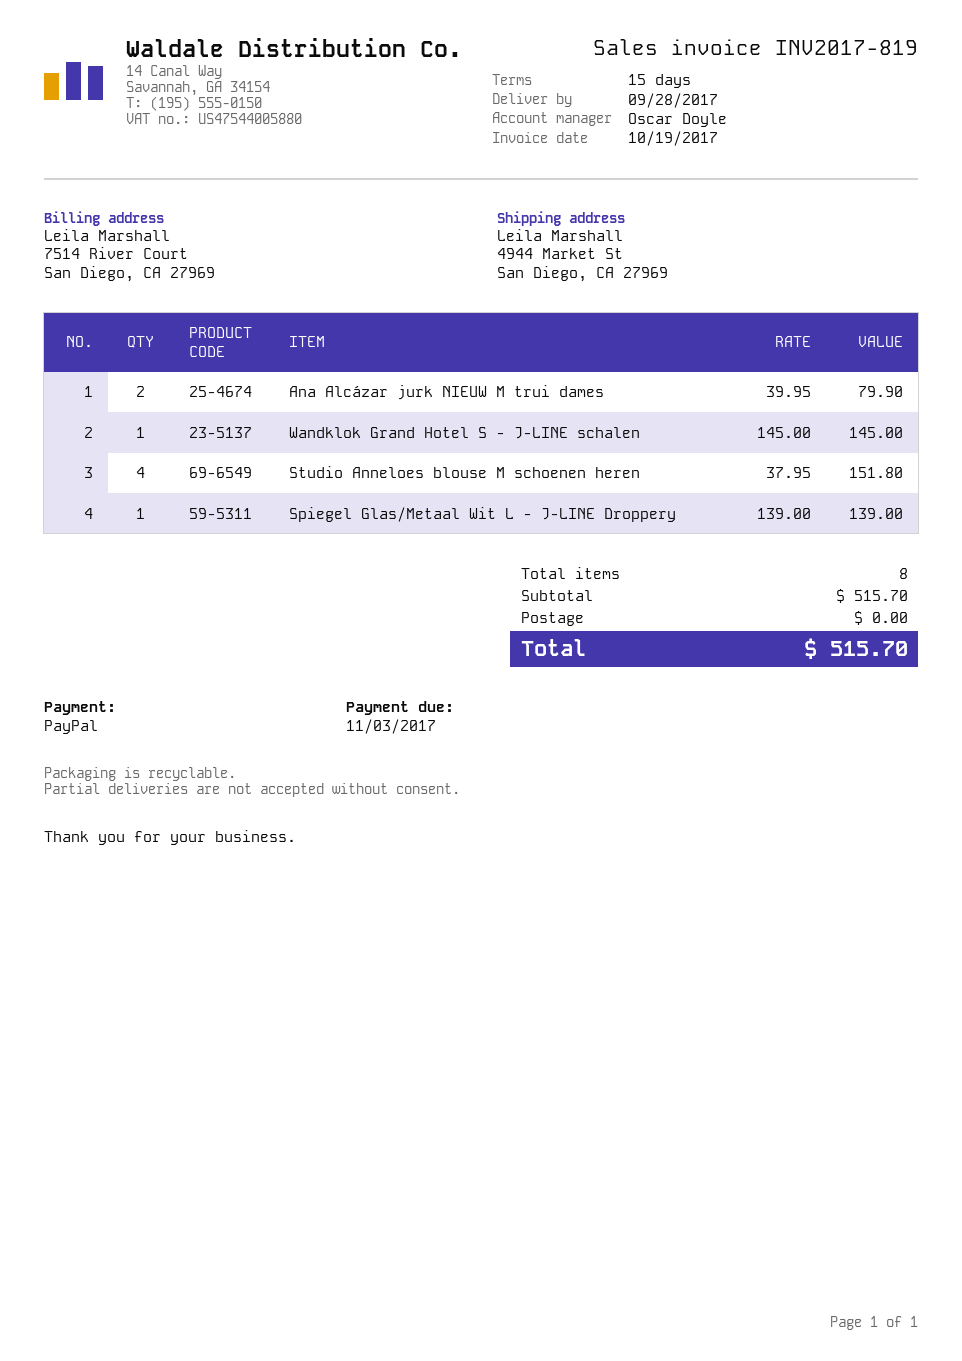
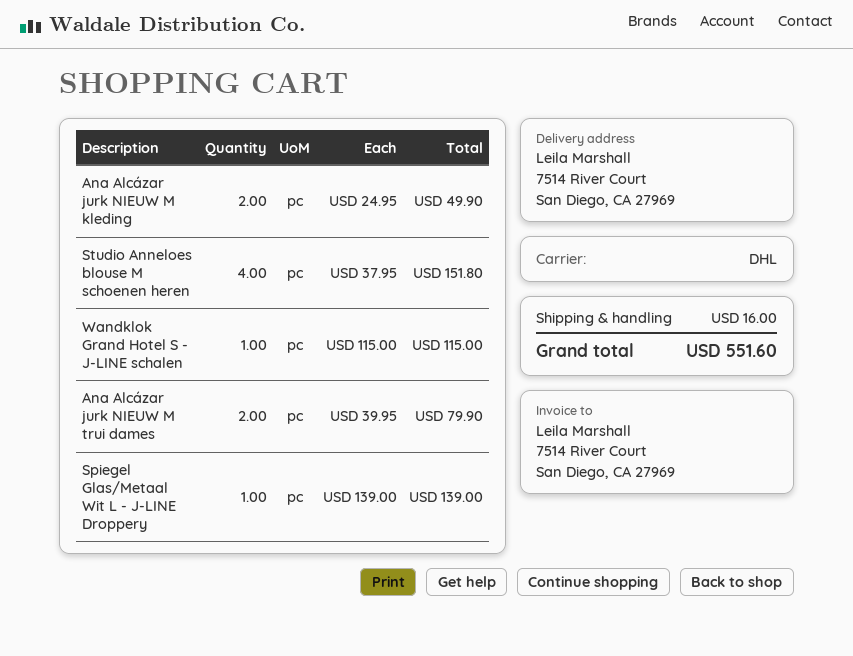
ship to: 4944 Market St, San Diego, CA 27969 -> 7514 River Court, San Diego, CA 27969
Wandklok Grand Hotel S - J-LINE schalen: 1 x 145.00 = 145.00 -> 1 x 115.00 = 115.00
Ana Alcázar jurk NIEUW M kleding: none -> 2 x 24.95 = 49.90
shipping: 0.00 -> 16.00
total: 515.70 -> 551.60

